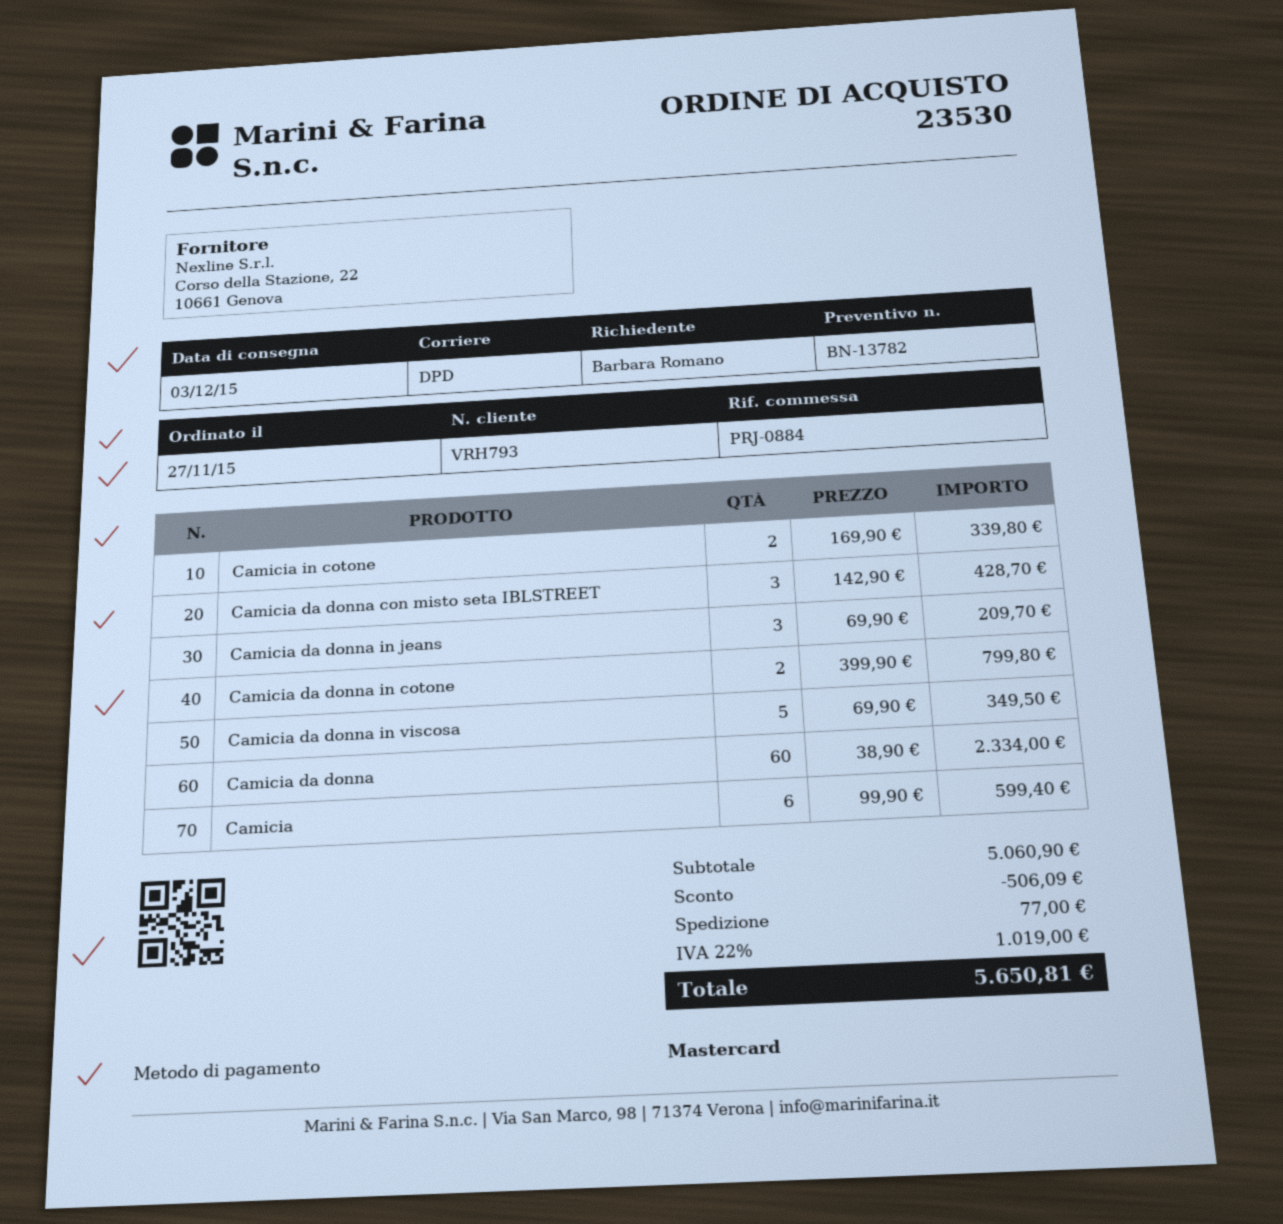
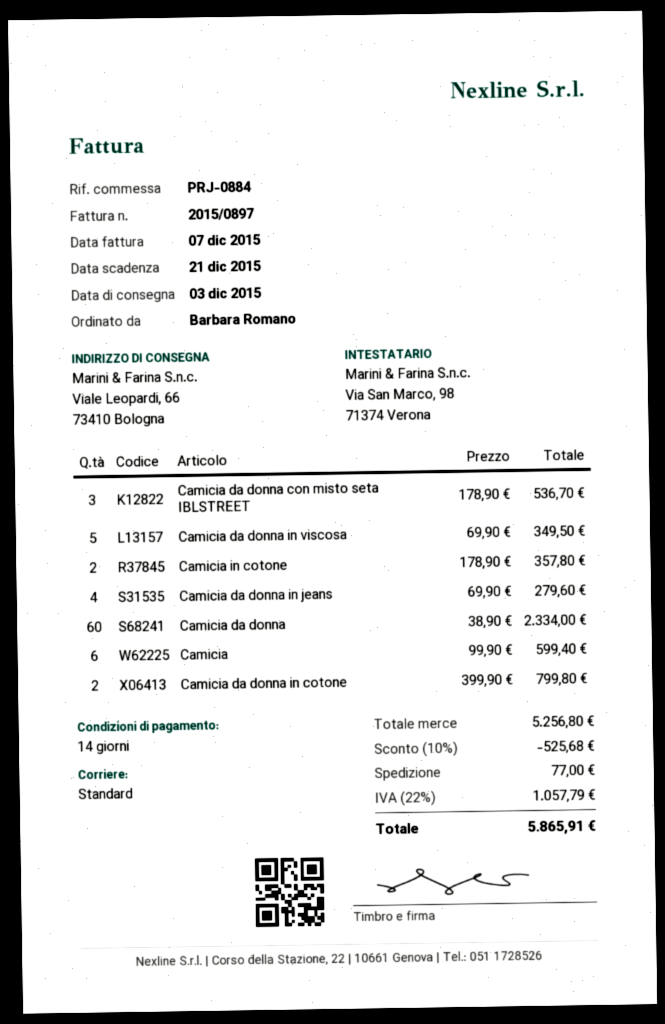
shipping method: DPD -> standard
Camicia in cotone: 2 x 169.90 = 339.80 -> 2 x 178.90 = 357.80
Camicia da donna con misto seta IBLSTREET: 3 x 142.90 = 428.70 -> 3 x 178.90 = 536.70
Camicia da donna in jeans: 3 x 69.90 = 209.70 -> 4 x 69.90 = 279.60
subtotal: 5060.90 -> 5256.80
discount: 506.09 -> 525.68
tax: 22% = 1019.00 -> 22% = 1057.79
total: 5650.81 -> 5865.91

